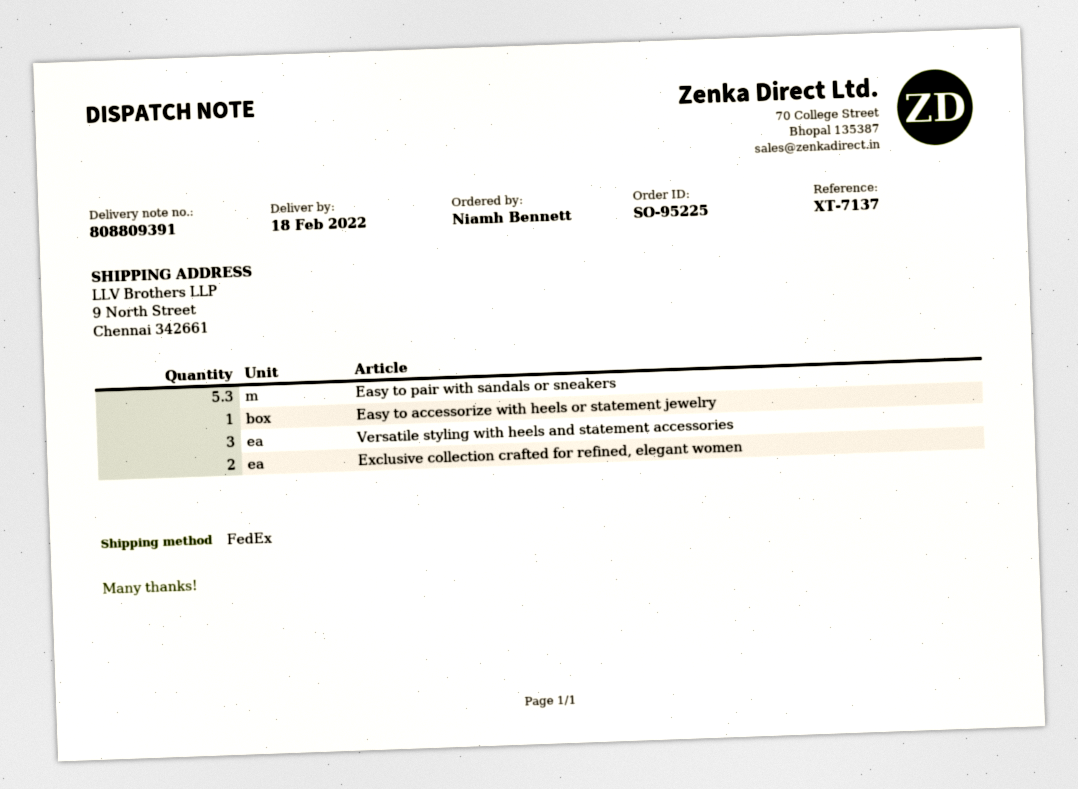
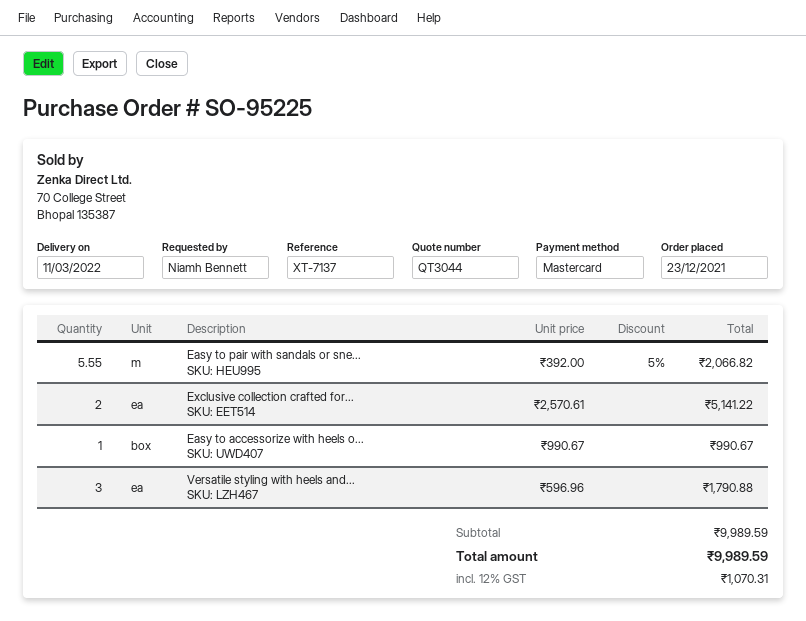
delivery date: 2022-02-18 -> 2022-03-11
Easy to pair with sandals or sneakers: 5.3 -> 5.55

